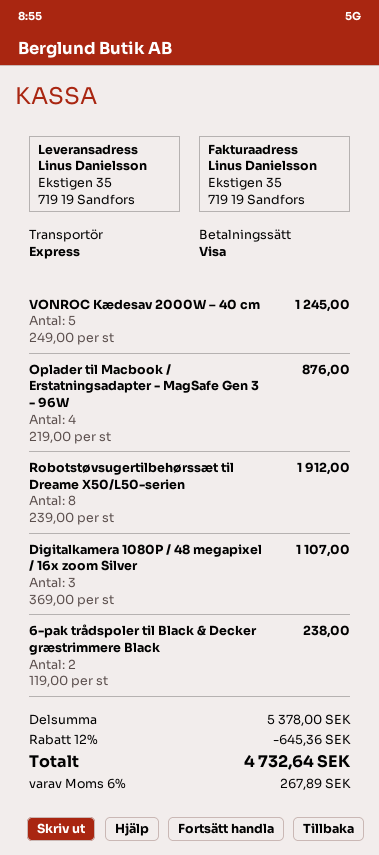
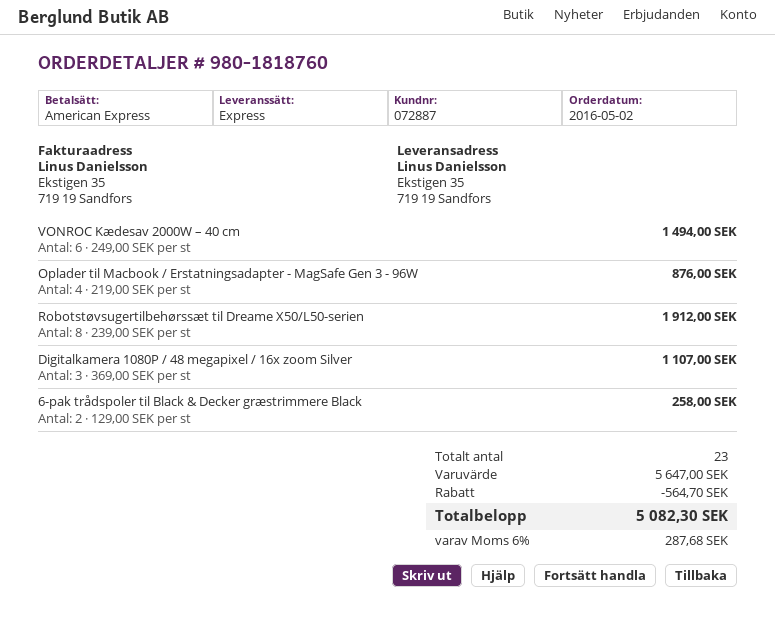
payment method: Visa -> American Express
VONROC Kædesav 2000W – 40 cm: 5 x 249.00 = 1245.00 -> 6 x 249.00 = 1494.00
6-pak trådspoler til Black & Decker græstrimmere Black: 2 x 119.00 = 238.00 -> 2 x 129.00 = 258.00
subtotal: 5378.00 -> 5647.00
discount: 645.36 -> 564.70
tax: 6% = 267.89 -> 6% = 287.68
total: 4732.64 -> 5082.30

